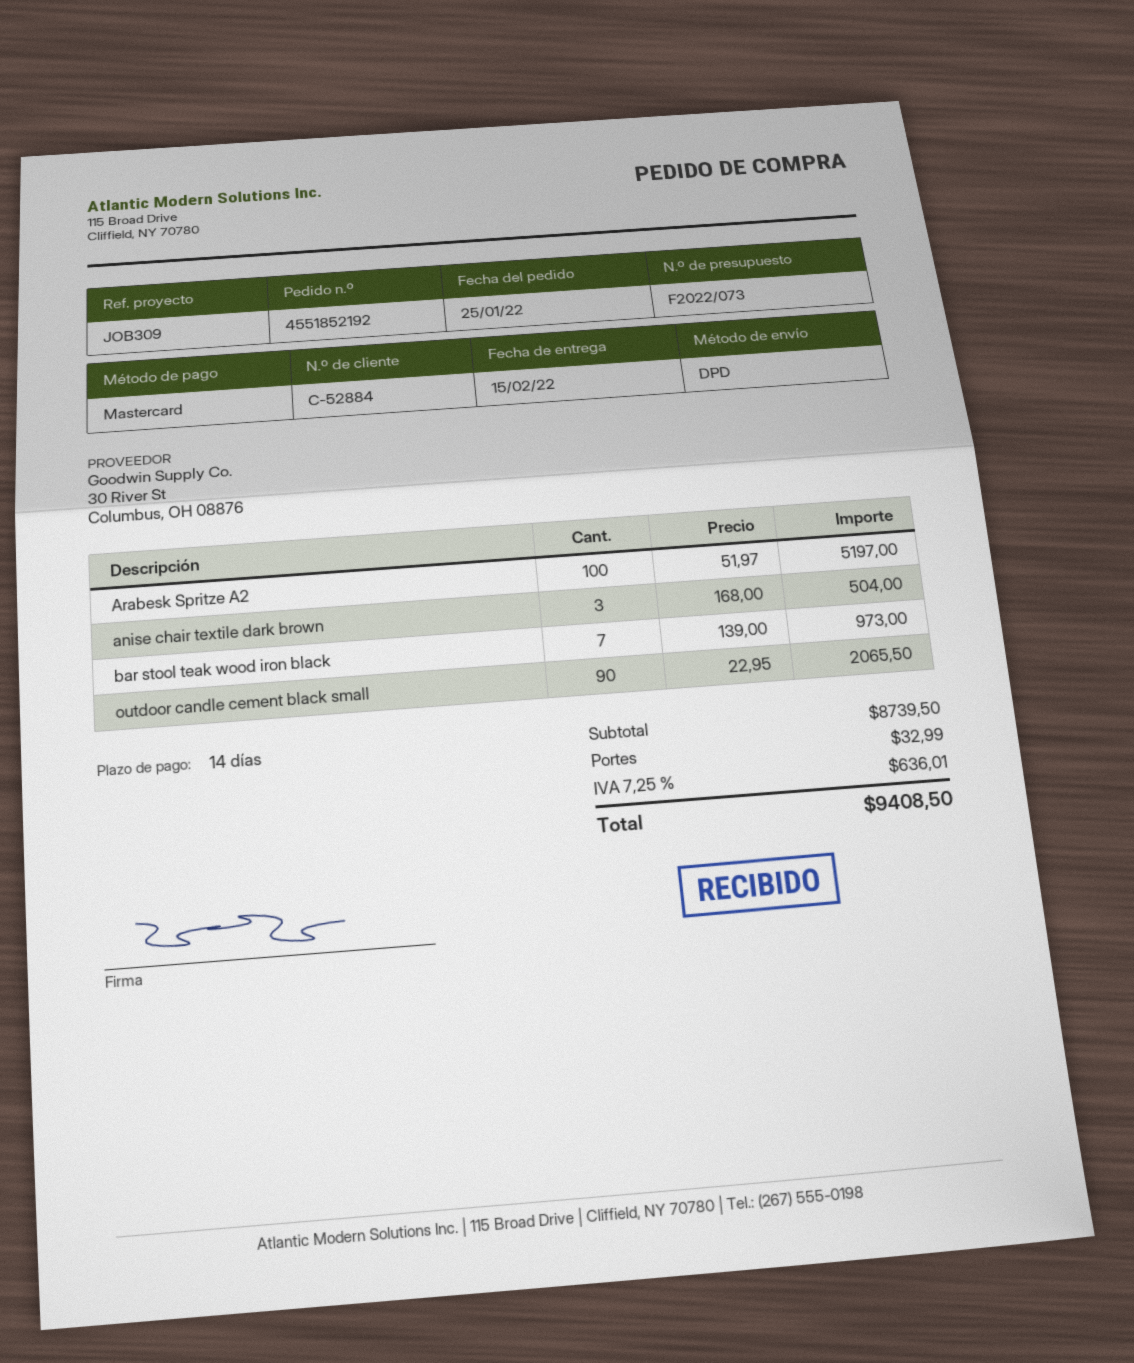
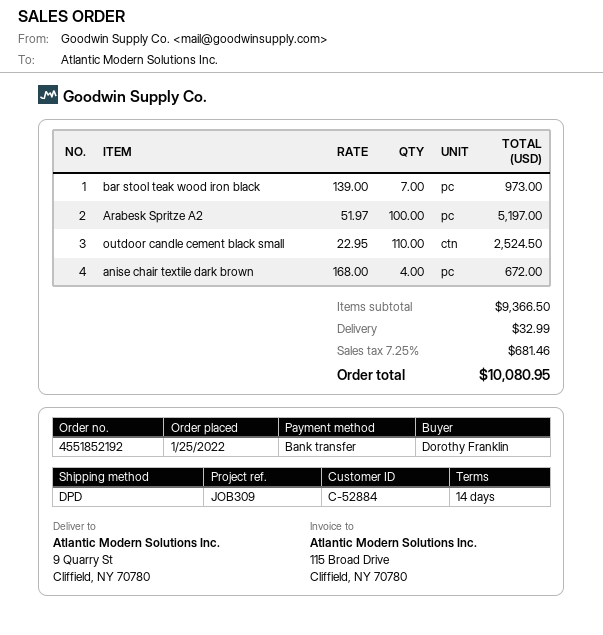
payment method: Mastercard -> bank transfer
anise chair textile dark brown: 3 x 168.00 = 504.00 -> 4 x 168.00 = 672.00
outdoor candle cement black small: 90 x 22.95 = 2065.50 -> 110 x 22.95 = 2524.50
subtotal: 8739.50 -> 9366.50
tax: 7.25% = 636.01 -> 7.25% = 681.46
total: 9408.50 -> 10080.95

